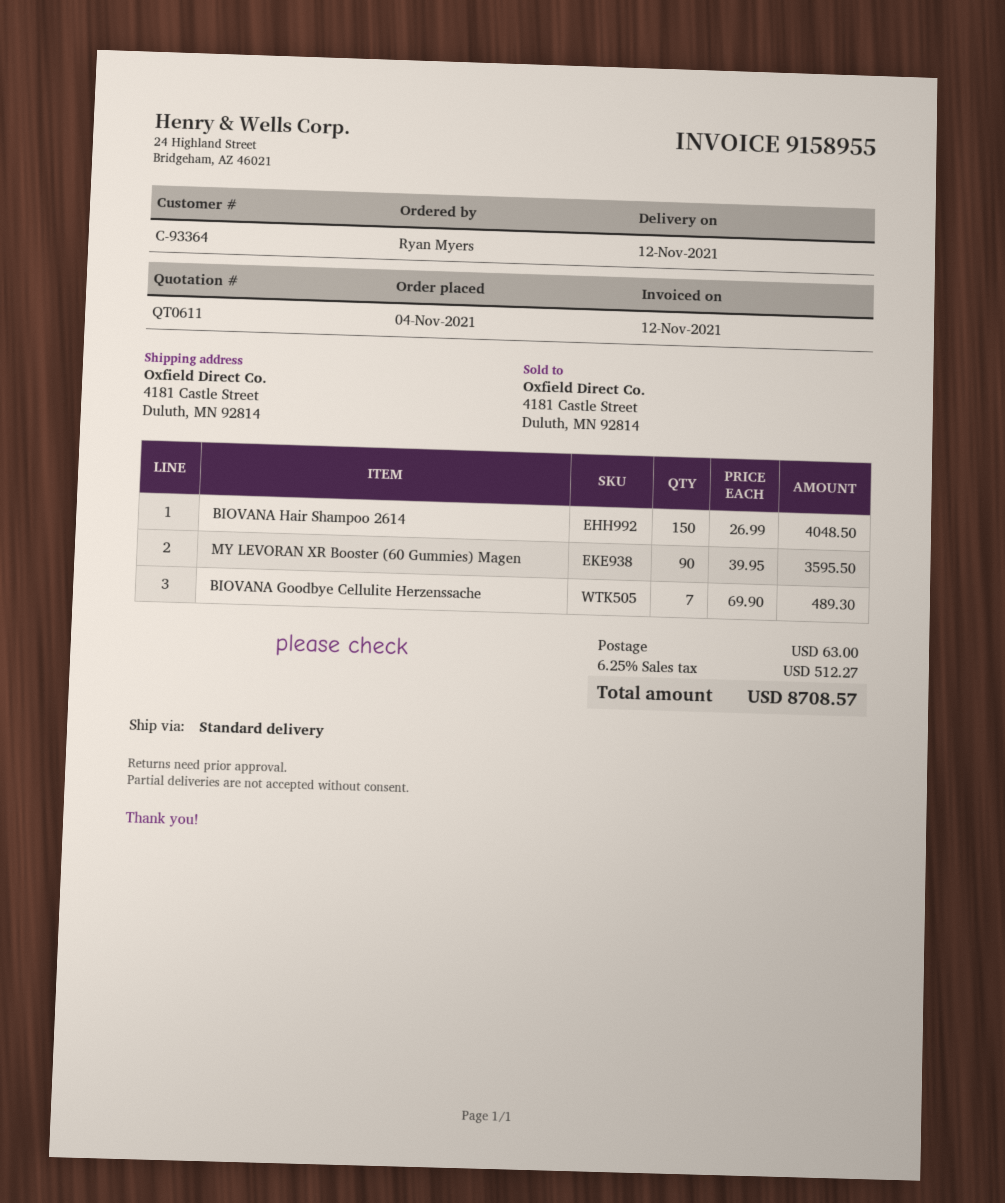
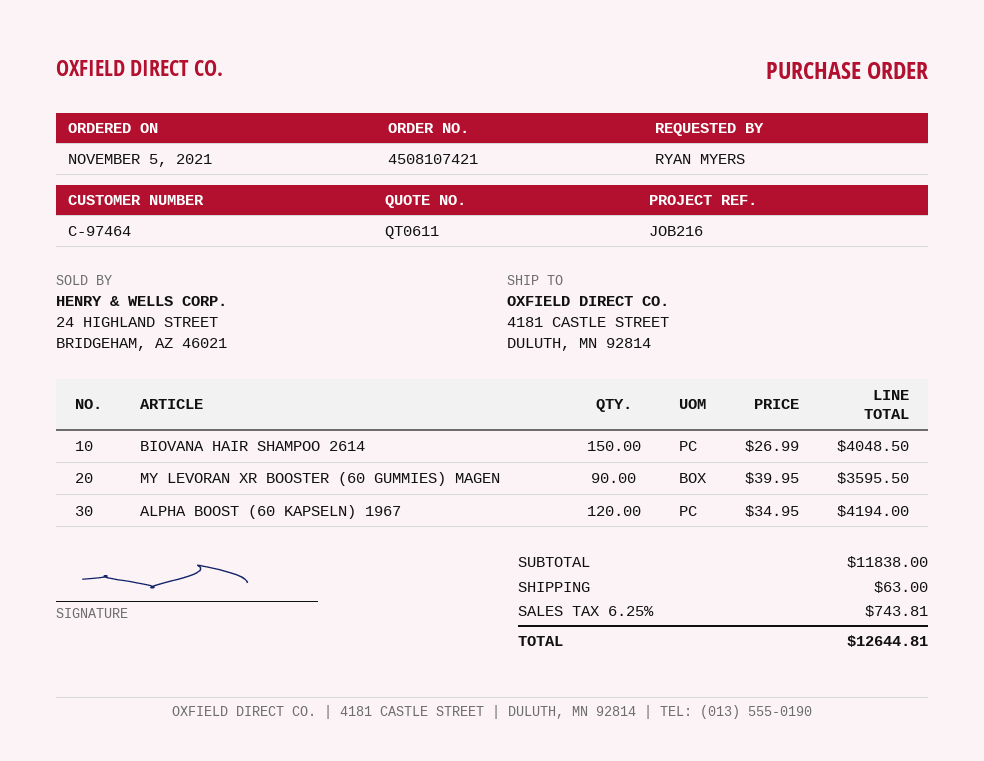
order date: 2021-11-04 -> 2021-11-05
customer number: C-93364 -> C-97464
BIOVANA Goodbye Cellulite Herzenssache: 7 x 69.90 = 489.30 -> none
ALPHA BOOST (60 KAPSELN) 1967: none -> 120 x 34.95 = 4194.00
tax: 6.25% = 512.27 -> 6.25% = 743.81
total: 8708.57 -> 12644.81

